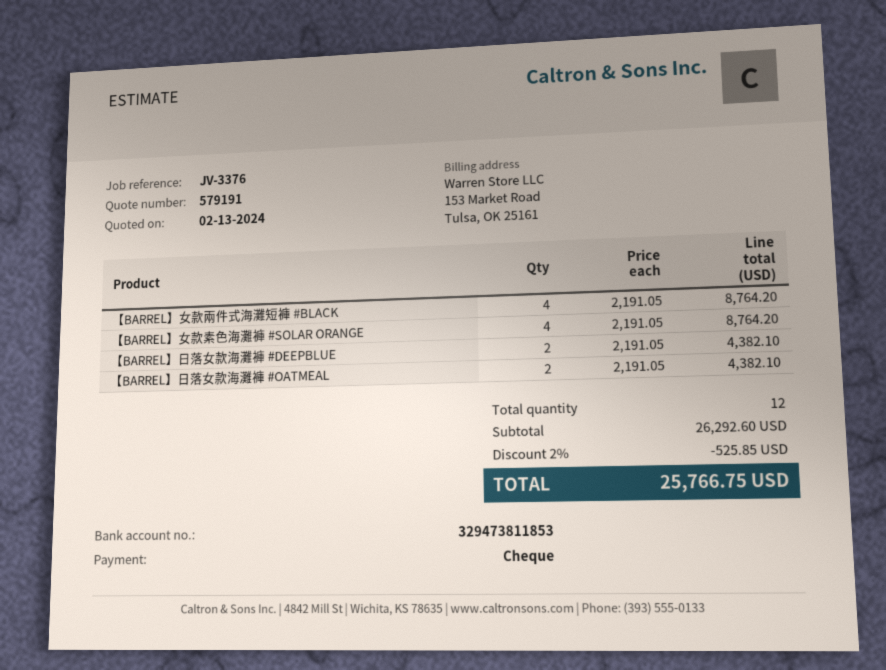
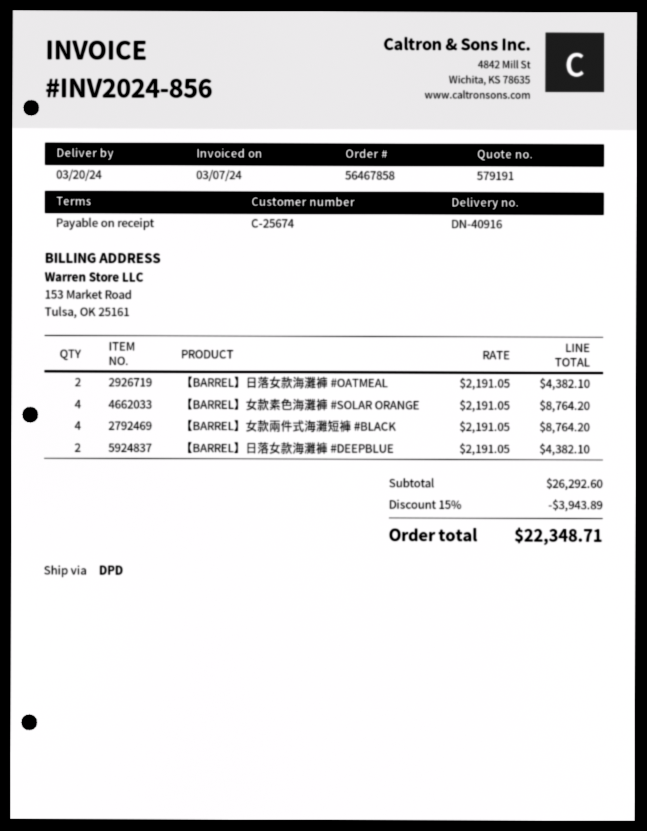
discount: 2% = 525.85 -> 15% = 3943.89
total: 25766.75 -> 22348.71

